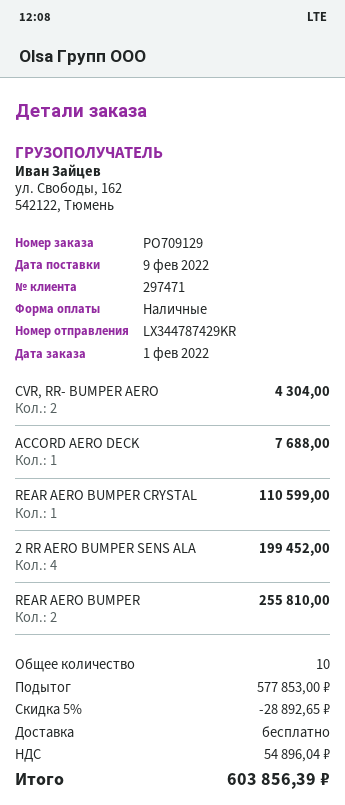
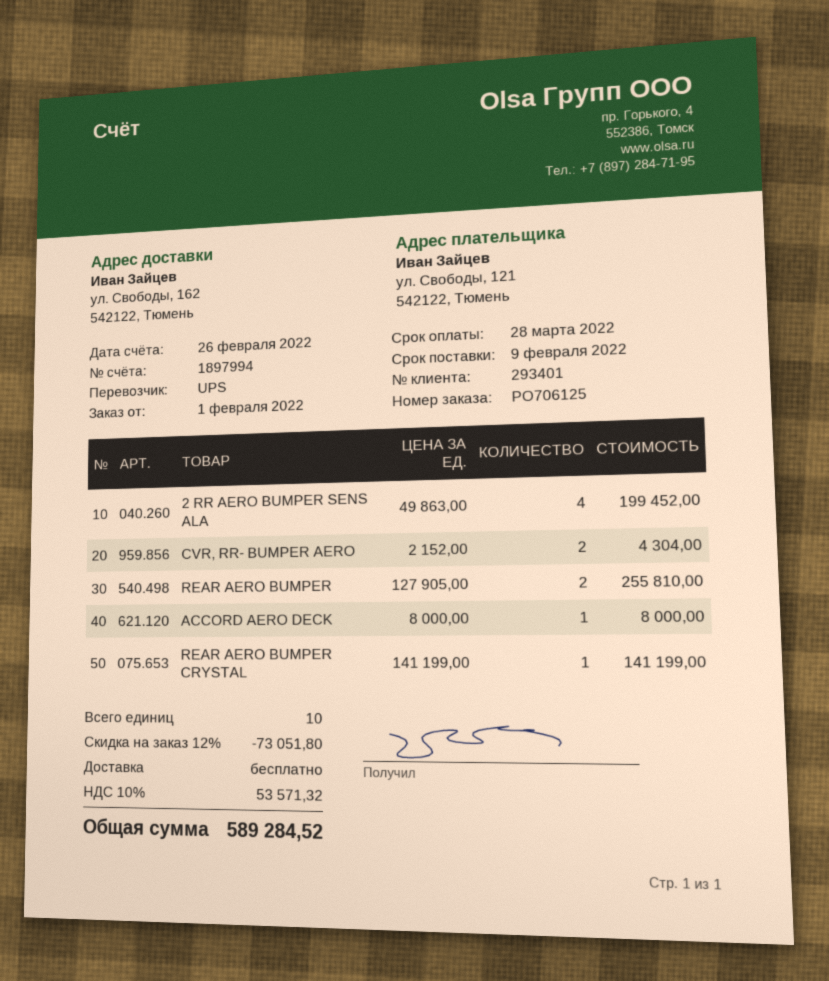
order number: PO709129 -> PO706125
customer number: 297471 -> 293401
ACCORD AERO DECK: 1 for 7688.00 -> 1 for 8000.00
REAR AERO BUMPER CRYSTAL: 1 for 110599.00 -> 1 for 141199.00
discount: 5% = 28892.65 -> 12% = 73051.80
tax: 54896.04 -> 53571.32
total: 603856.39 -> 589284.52

